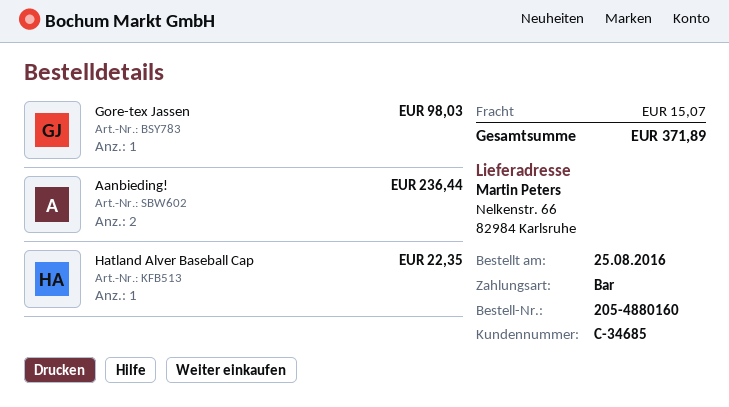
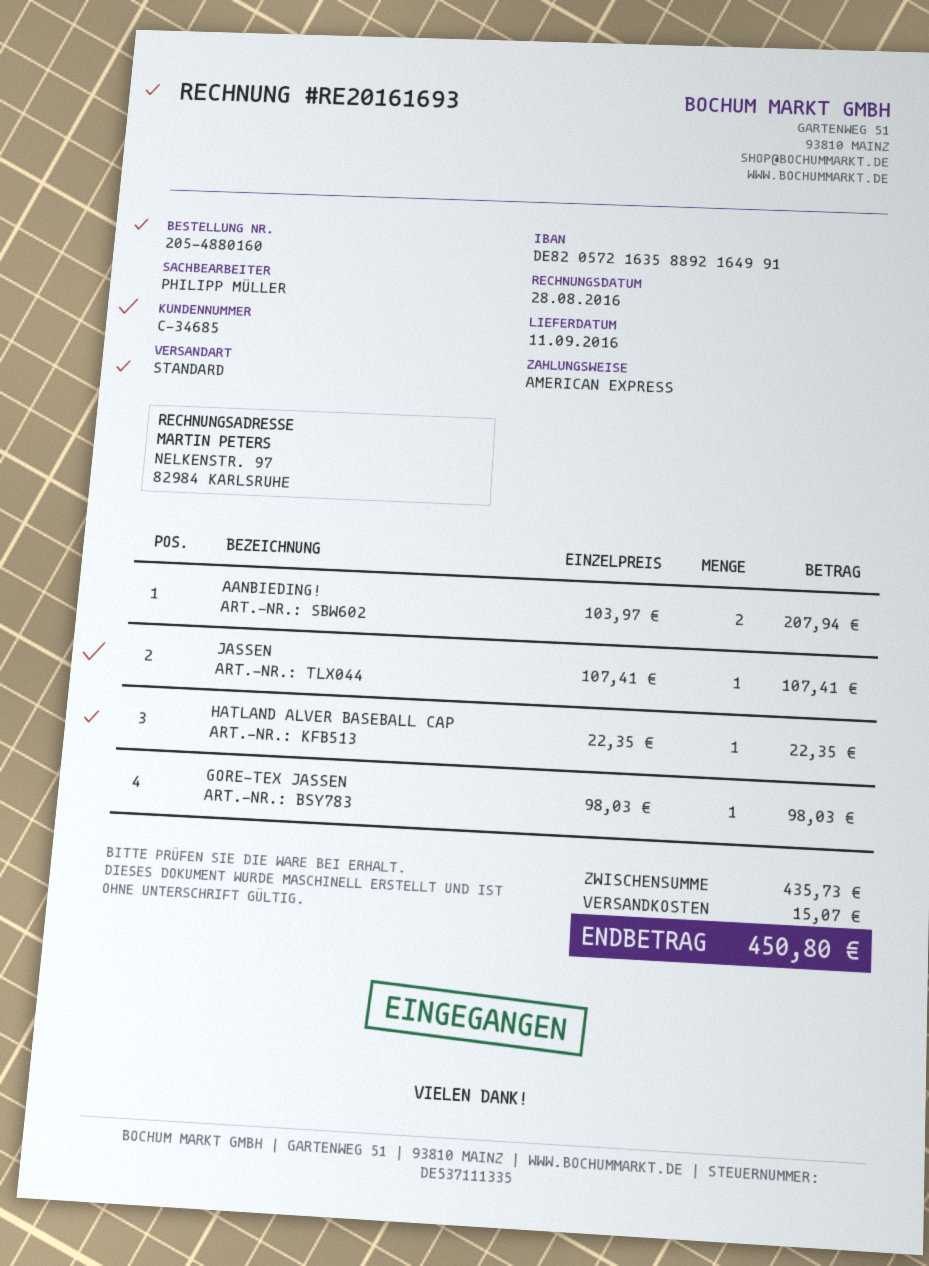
payment method: cash -> American Express
Aanbieding!: 2 for 236.44 -> 2 for 207.94
JASSEN: none -> 1 for 107.41
total: 371.89 -> 450.80

